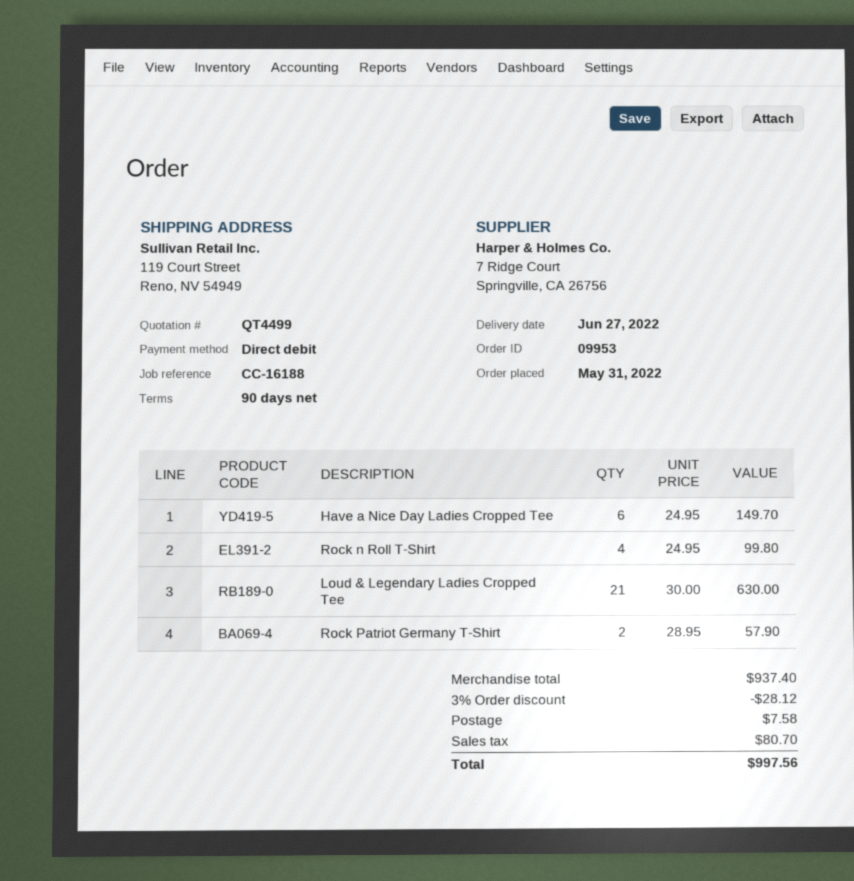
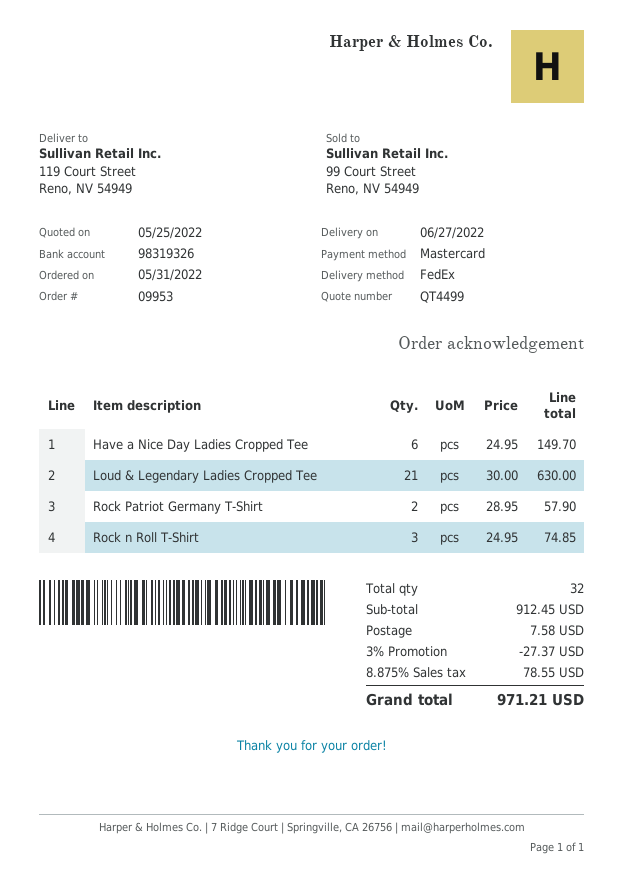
payment method: direct debit -> Mastercard
Rock n Roll T-Shirt: 4 x 24.95 = 99.80 -> 3 x 24.95 = 74.85
subtotal: 937.40 -> 912.45
discount: 3% = 28.12 -> 3% = 27.37
tax: 80.70 -> 78.55
total: 997.56 -> 971.21

